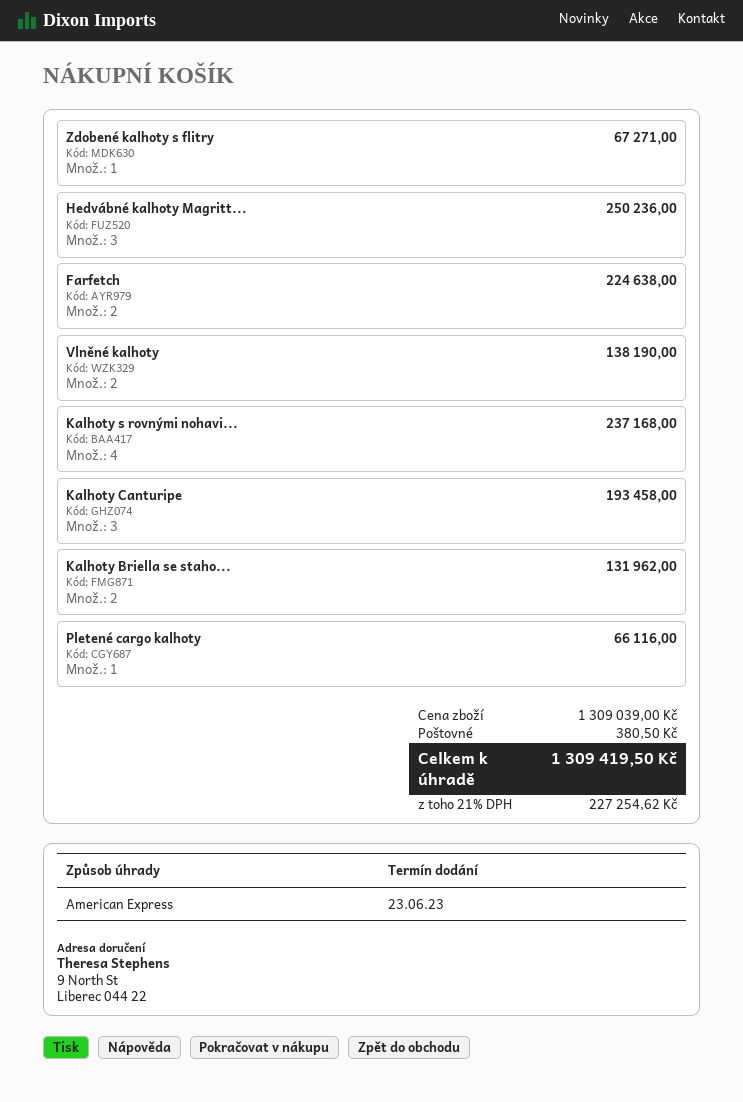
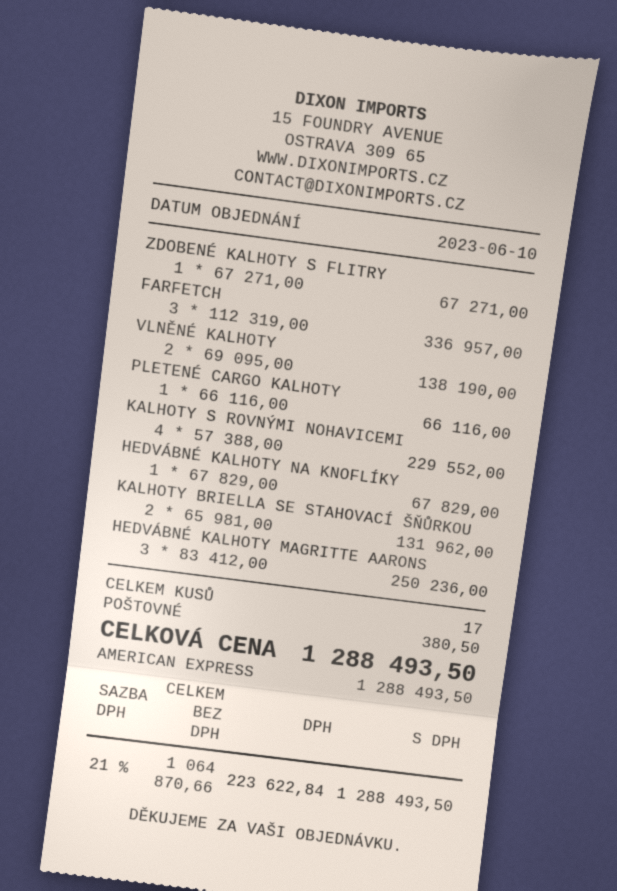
Farfetch: 2 for 224638.00 -> 3 for 336957.00
Kalhoty s rovnými nohavi...: 4 for 237168.00 -> 4 for 229552.00
Kalhoty Canturipe: 3 for 193458.00 -> none
HEDVÁBNÉ KALHOTY NA KNOFLÍKY: none -> 1 for 67829.00
tax: 21% = 227254.62 -> 21% = 223622.84
total: 1309419.50 -> 1288493.50

